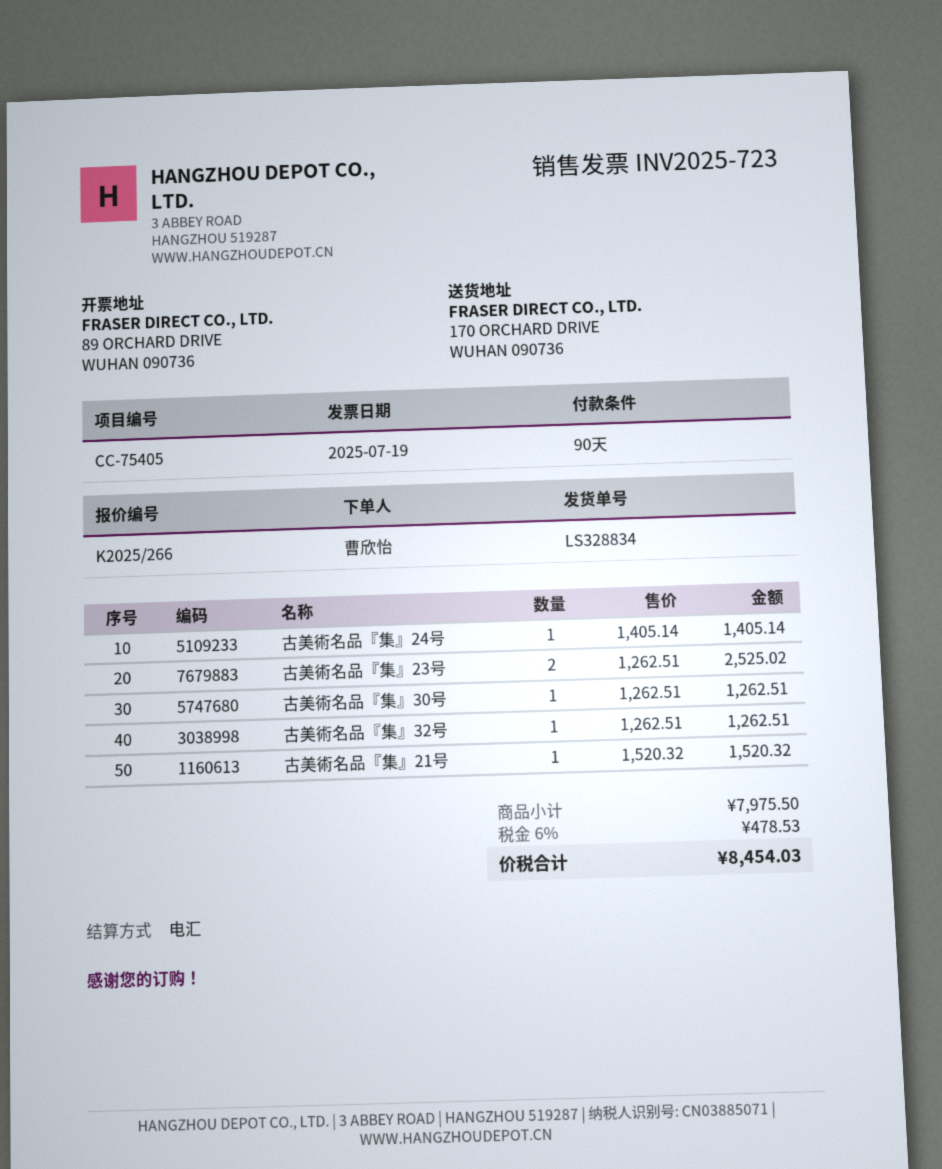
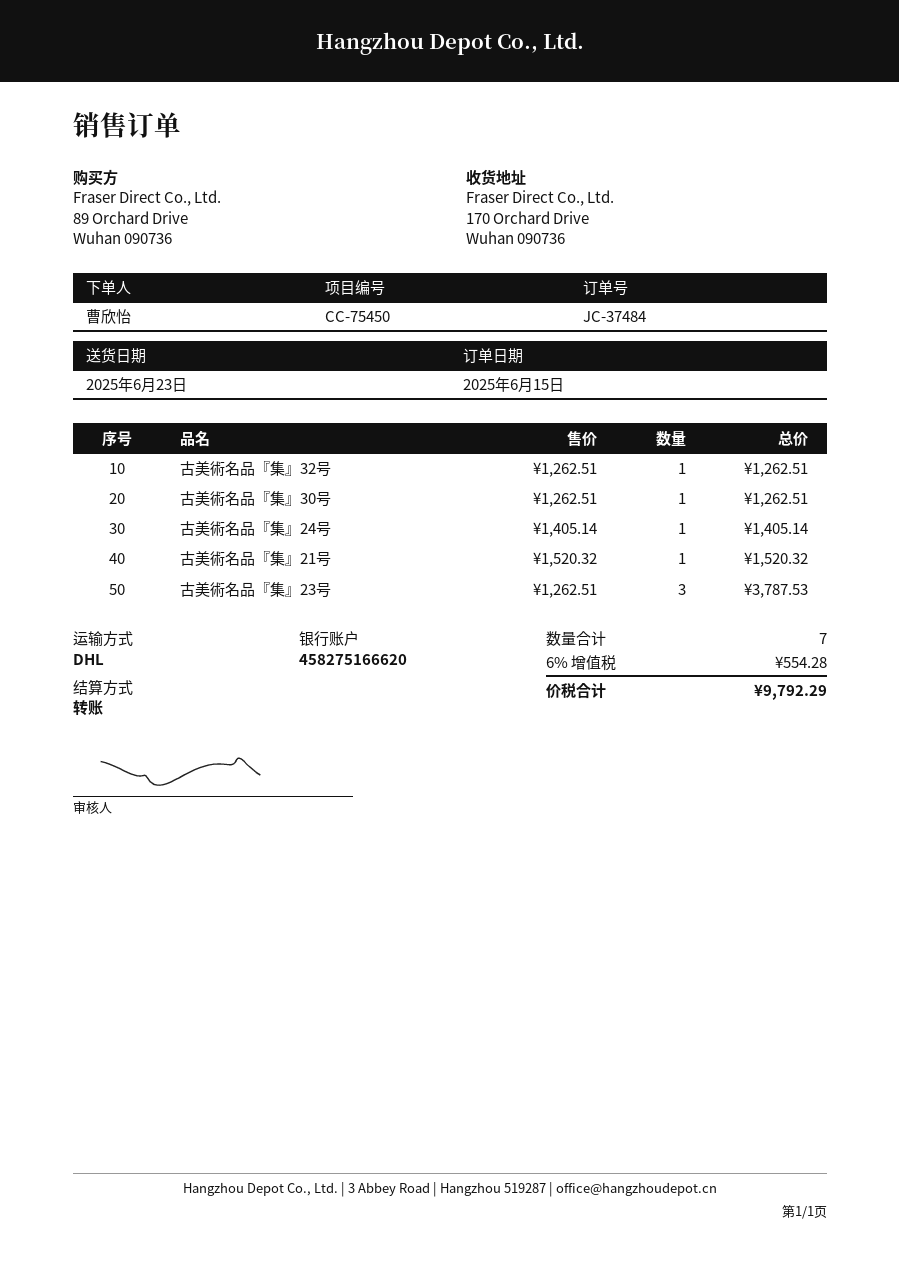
reference: CC-75405 -> CC-75450
古美術名品『集』23号: 2 x 1262.51 = 2525.02 -> 3 x 1262.51 = 3787.53
tax: 6% = 478.53 -> 6% = 554.28
total: 8454.03 -> 9792.29

